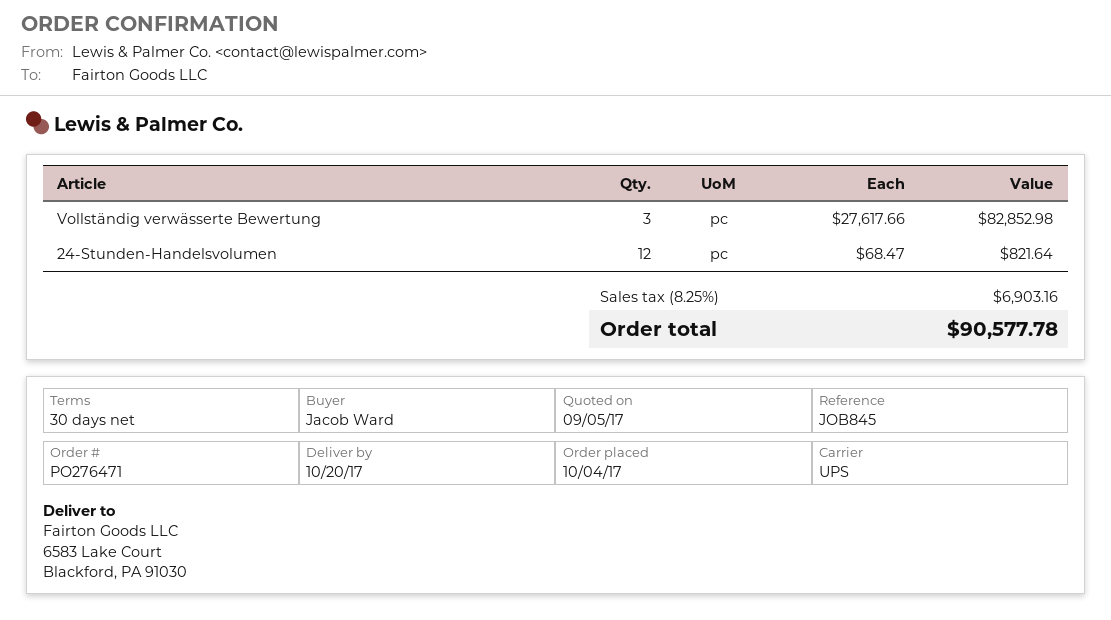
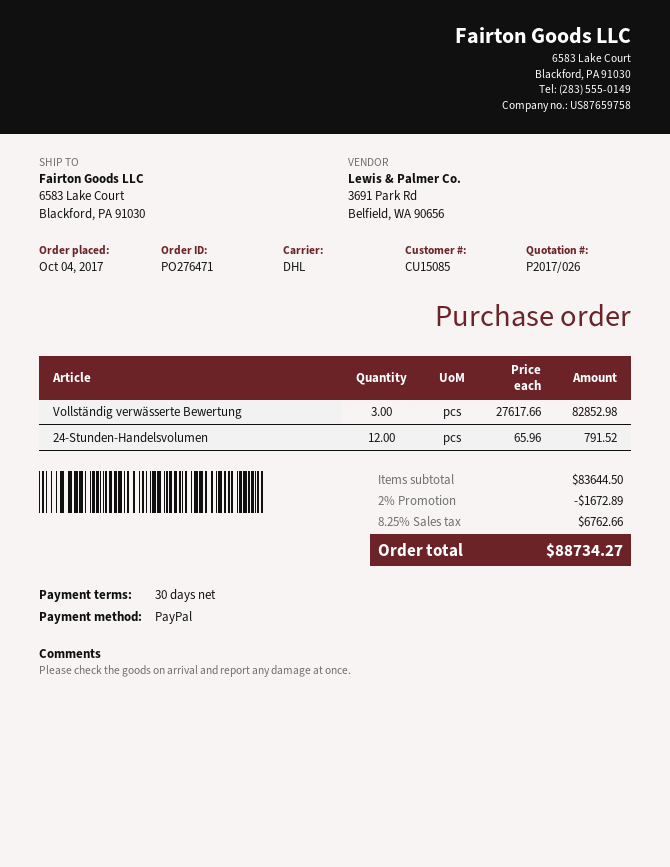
shipping method: UPS -> DHL
24-Stunden-Handelsvolumen: 12 x 68.47 = 821.64 -> 12 x 65.96 = 791.52
discount: none -> 2% = 1672.89
tax: 8.25% = 6903.16 -> 8.25% = 6762.66
total: 90577.78 -> 88734.27

